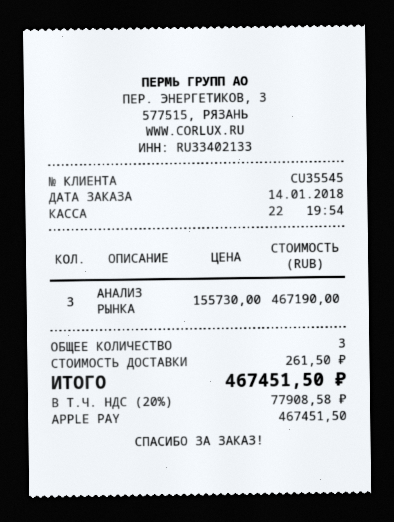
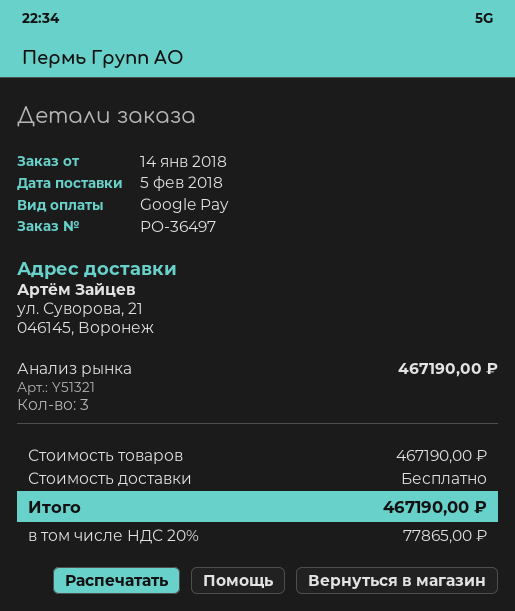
payment method: Apple Pay -> Google Pay
shipping: 261.50 -> 0.00
tax: 20% = 77908.58 -> 20% = 77865.00
total: 467451.50 -> 467190.00

